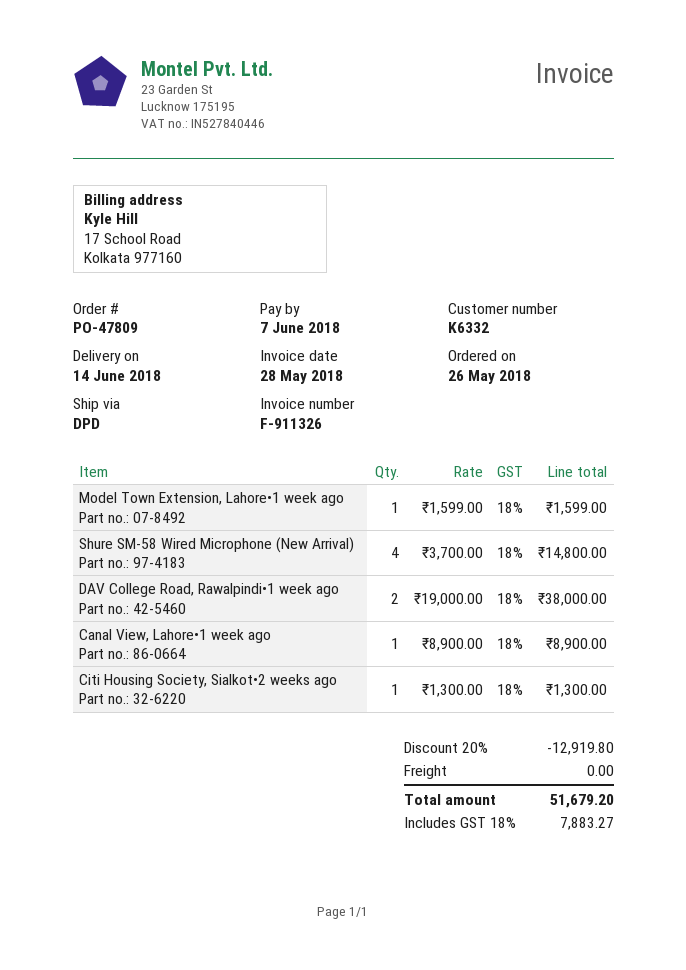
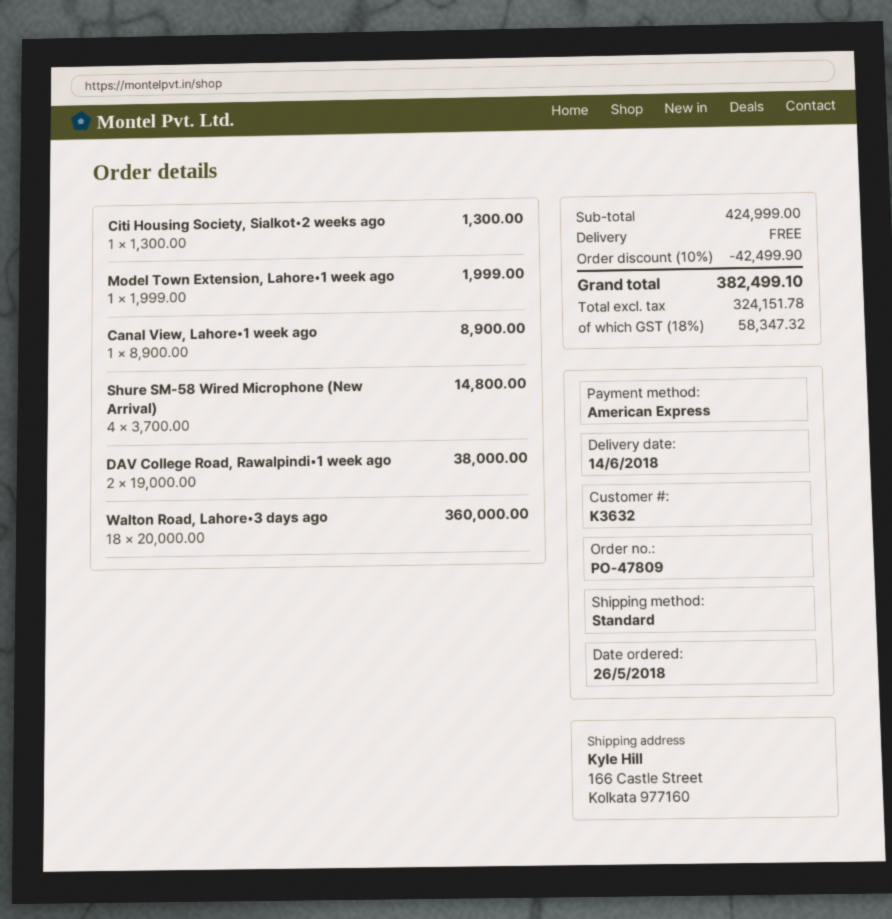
customer number: K6332 -> K3632
shipping method: DPD -> standard
Model Town Extension, Lahore•1 week ago: 1 x 1599.00 = 1599.00 -> 1 x 1999.00 = 1999.00
Walton Road, Lahore•3 days ago: none -> 18 x 20000.00 = 360000.00
discount: 20% = 12919.80 -> 10% = 42499.90
tax: 18% = 7883.27 -> 18% = 58347.32
total: 51679.20 -> 382499.10

